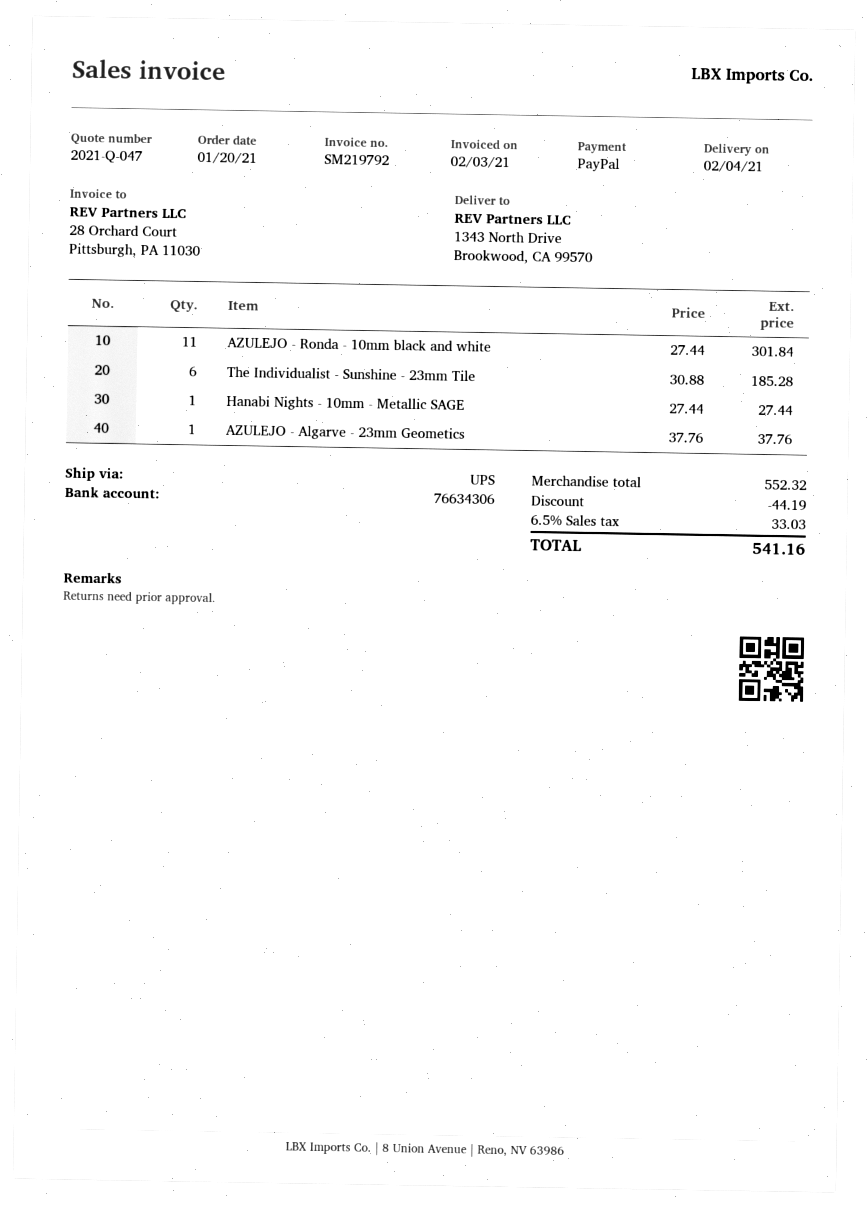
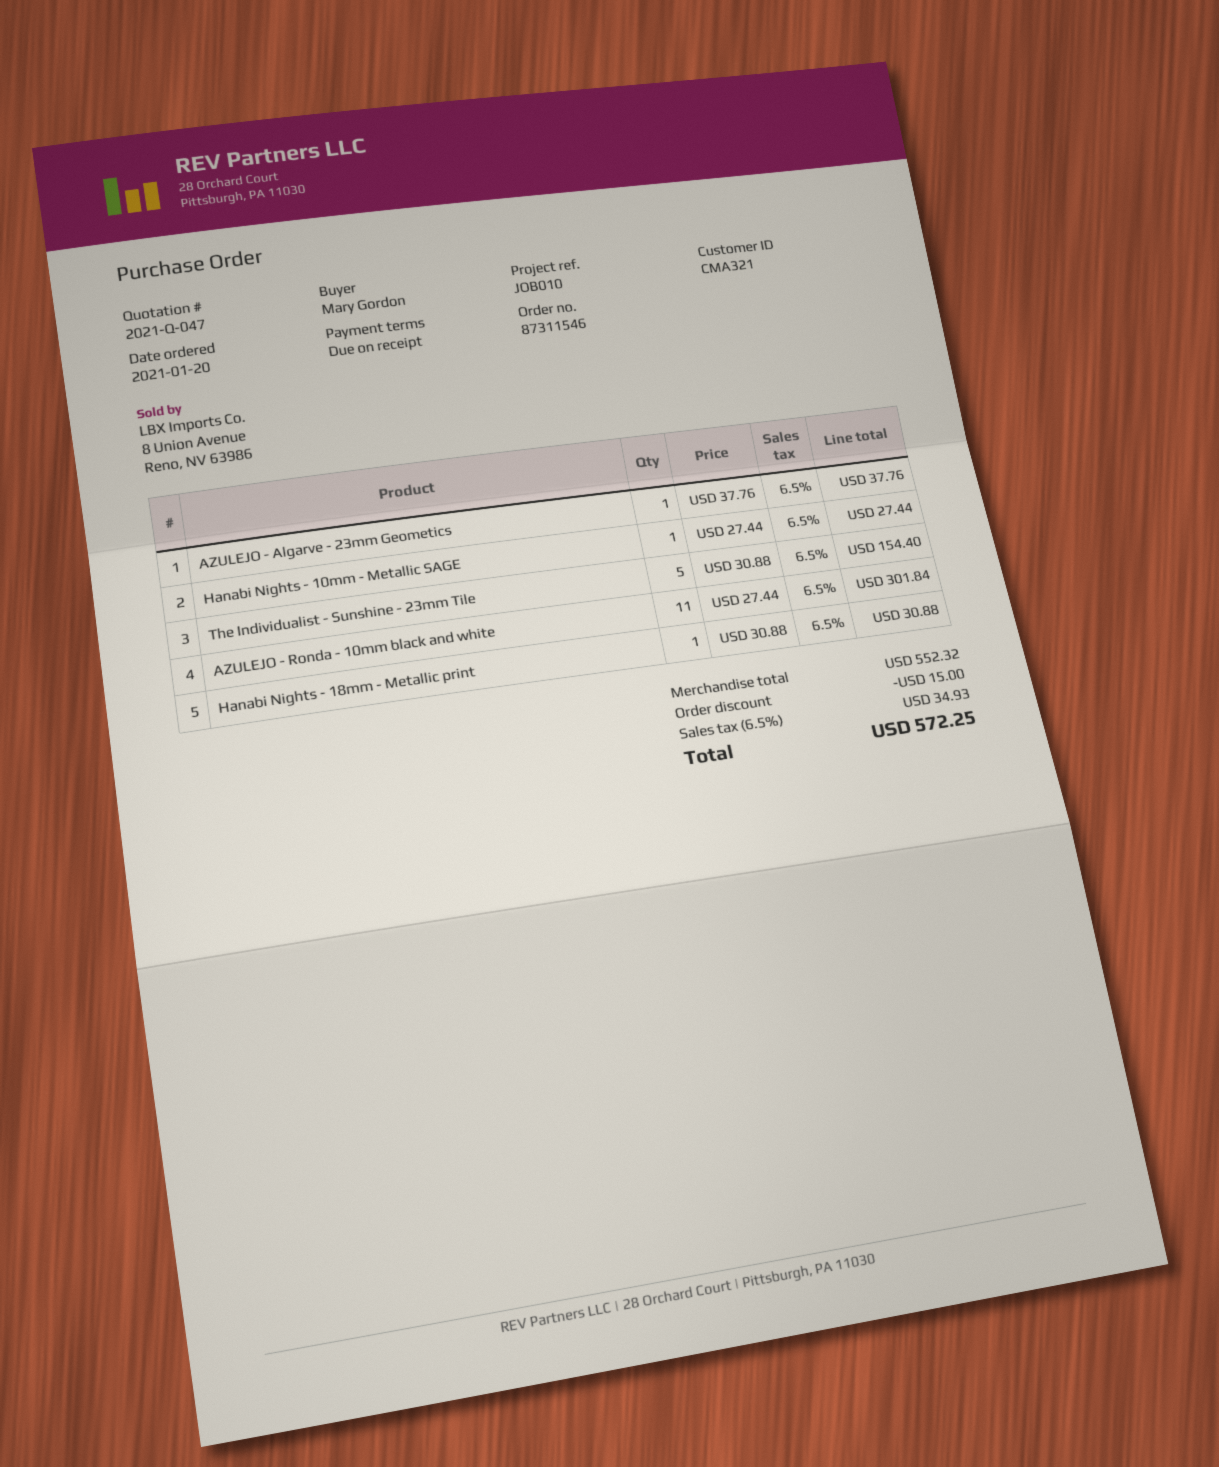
The Individualist - Sunshine - 23mm Tile: 6 x 30.88 = 185.28 -> 5 x 30.88 = 154.40
Hanabi Nights - 18mm - Metallic print: none -> 1 x 30.88 = 30.88
discount: 44.19 -> 15.00
tax: 6.5% = 33.03 -> 6.5% = 34.93
total: 541.16 -> 572.25

